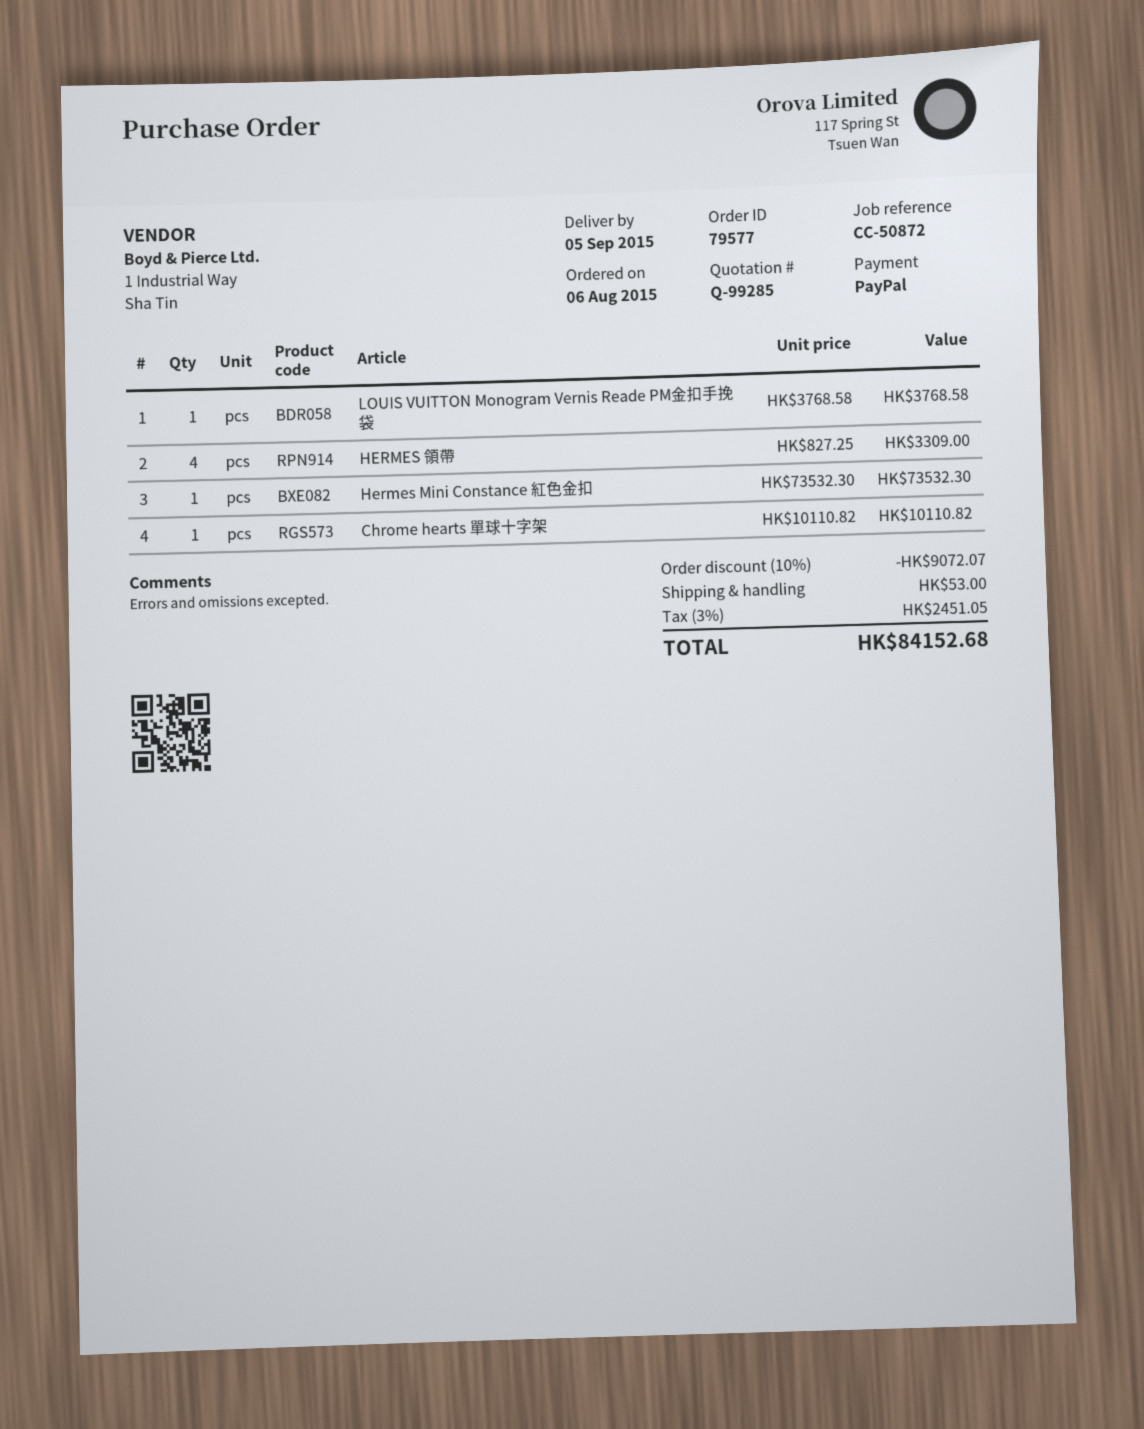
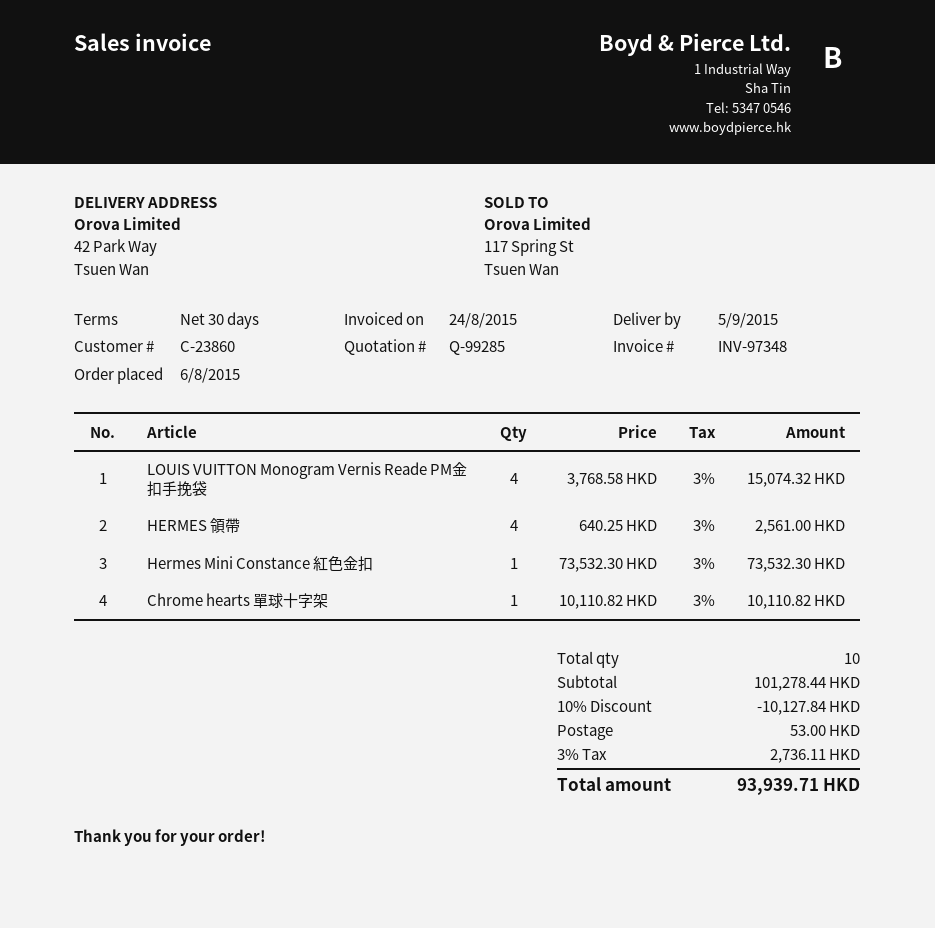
LOUIS VUITTON Monogram Vernis Reade PM金扣手挽袋: 1 x 3768.58 = 3768.58 -> 4 x 3768.58 = 15074.32
HERMES 領帶: 4 x 827.25 = 3309.00 -> 4 x 640.25 = 2561.00
discount: 10% = 9072.07 -> 10% = 10127.84
tax: 3% = 2451.05 -> 3% = 2736.11
total: 84152.68 -> 93939.71

